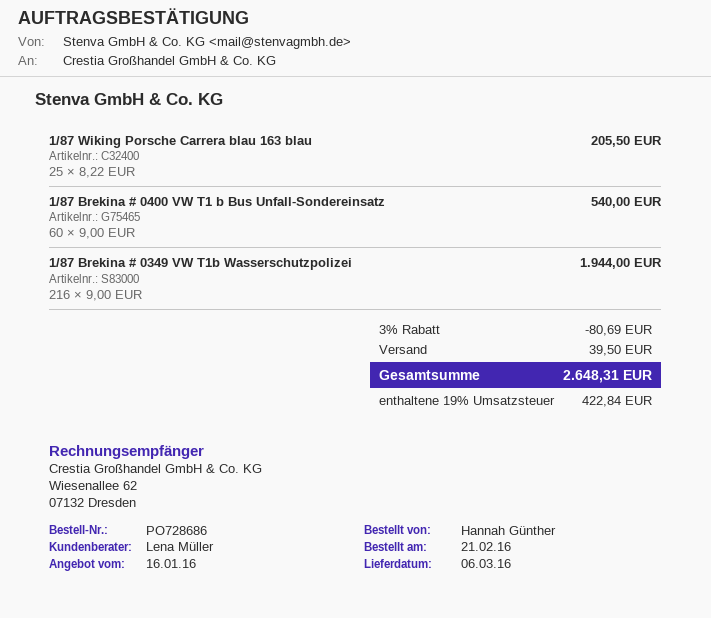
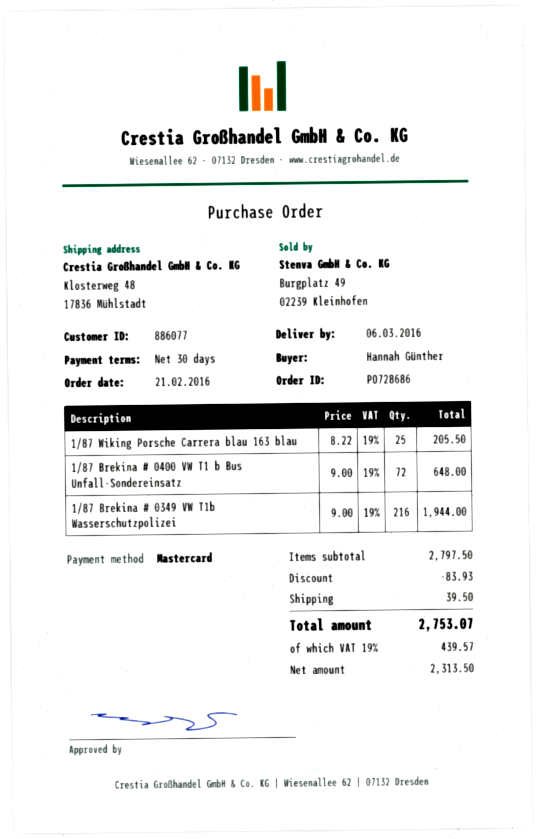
1/87 Brekina # 0400 VW T1 b Bus Unfall-Sondereinsatz: 60 x 9.00 = 540.00 -> 72 x 9.00 = 648.00
discount: 80.69 -> 83.93
tax: 19% = 422.84 -> 19% = 439.57
total: 2648.31 -> 2753.07

